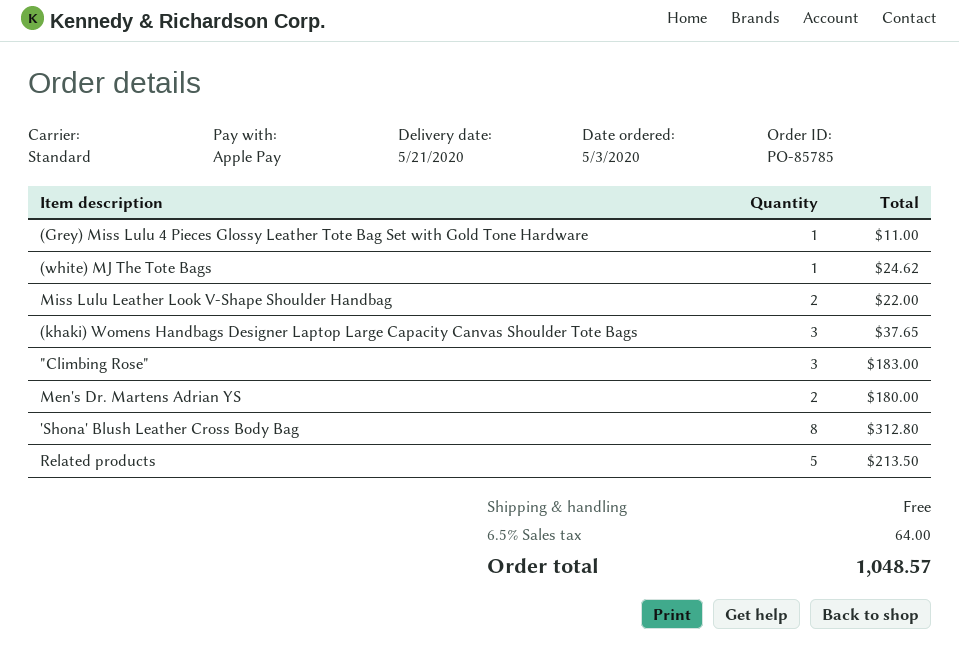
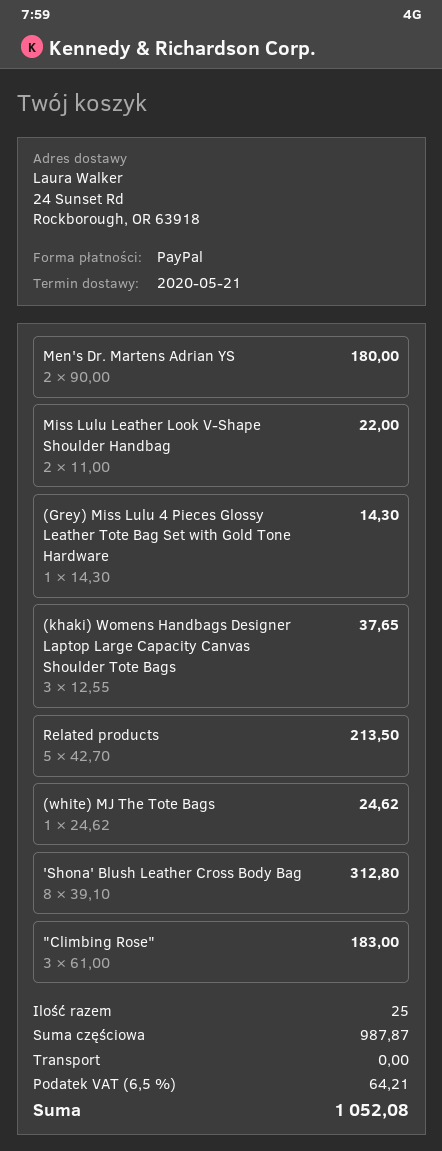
payment method: Apple Pay -> PayPal
(Grey) Miss Lulu 4 Pieces Glossy Leather Tote Bag Set with Gold Tone Hardware: 1 for 11.00 -> 1 for 14.30
tax: 6.5% = 64.00 -> 6.5% = 64.21
total: 1048.57 -> 1052.08

